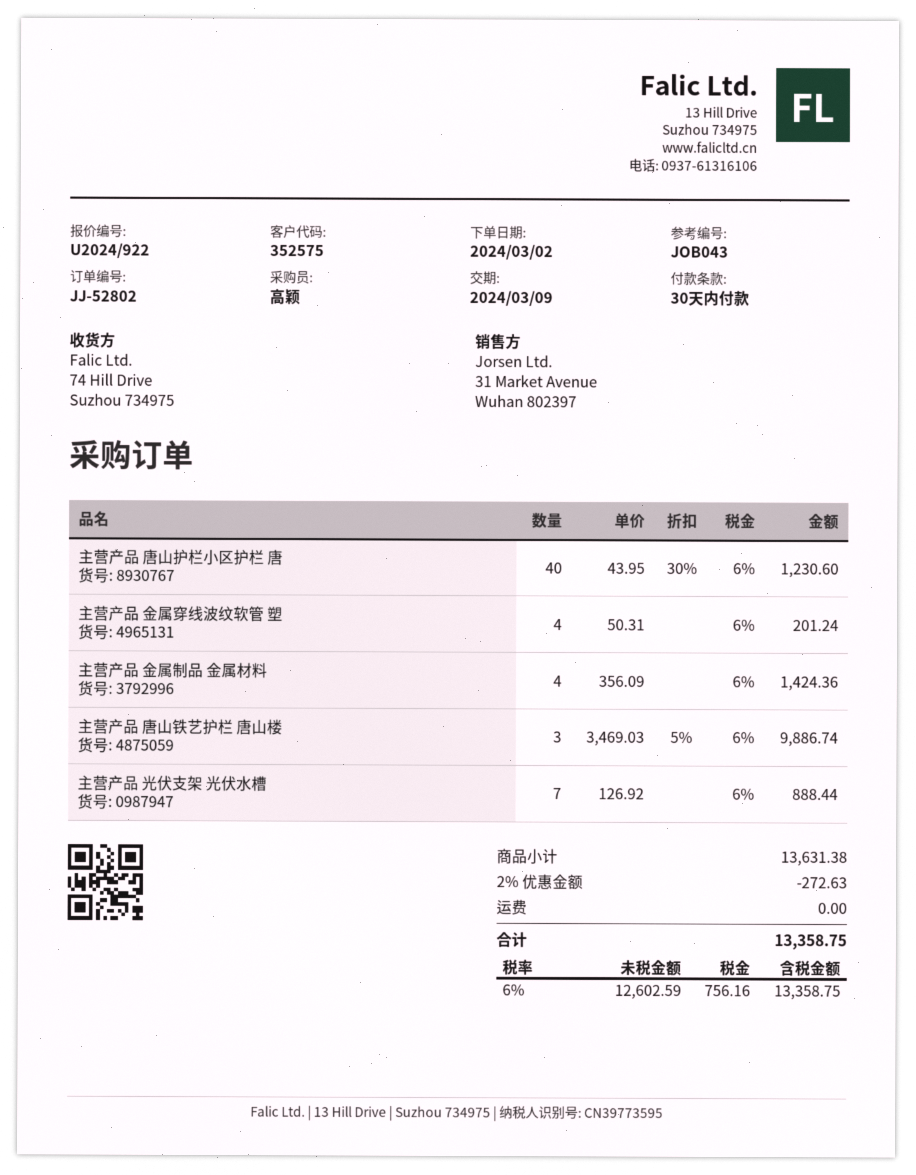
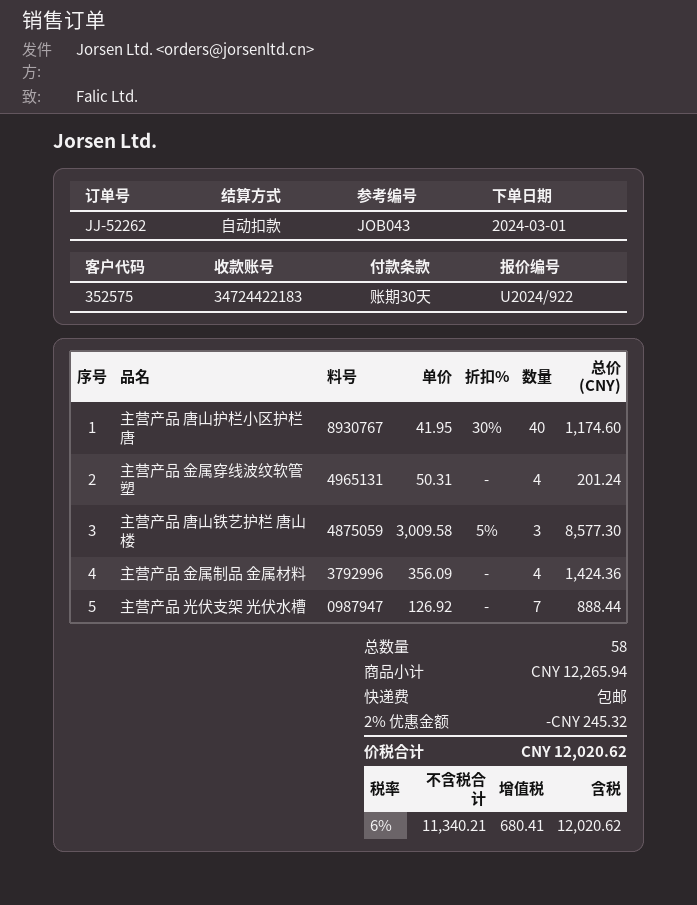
order number: JJ-52802 -> JJ-52262
order date: 2024-03-02 -> 2024-03-01
主营产品 唐山护栏小区护栏 唐: 40 x 43.95 - 30% = 1230.60 -> 40 x 41.95 - 30% = 1174.60
主营产品 唐山铁艺护栏 唐山楼: 3 x 3469.03 - 5% = 9886.74 -> 3 x 3009.58 - 5% = 8577.30
subtotal: 13631.38 -> 12265.94
discount: 2% = 272.63 -> 2% = 245.32
net: 12602.59 -> 11340.21
tax: 6% = 756.16 -> 6% = 680.41
total: 13358.75 -> 12020.62

